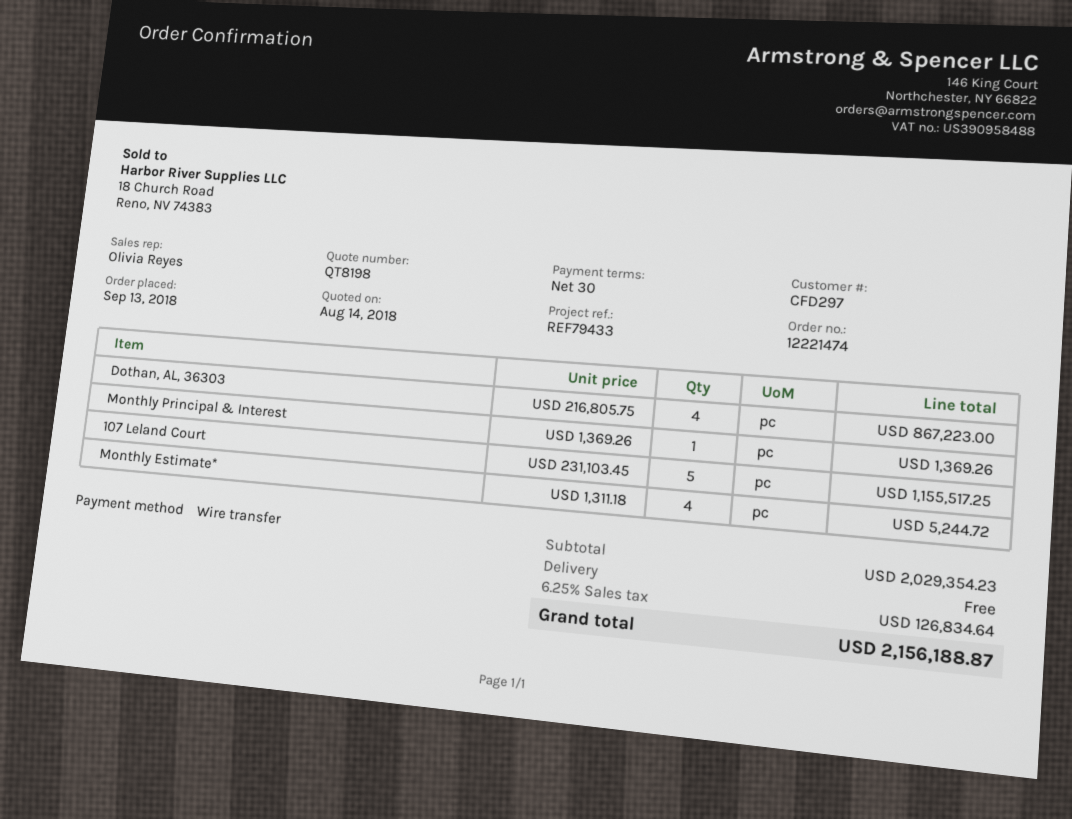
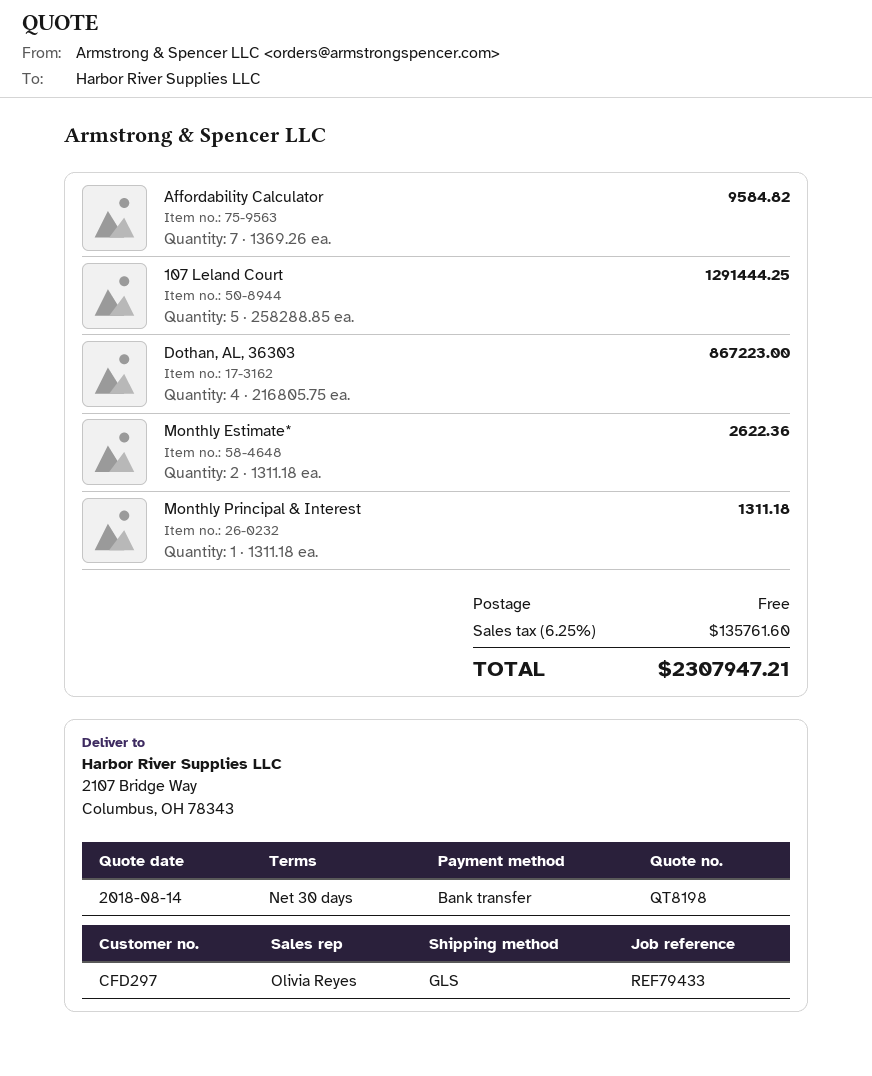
Monthly Principal & Interest: 1 x 1369.26 = 1369.26 -> 1 x 1311.18 = 1311.18
107 Leland Court: 5 x 231103.45 = 1155517.25 -> 5 x 258288.85 = 1291444.25
Monthly Estimate*: 4 x 1311.18 = 5244.72 -> 2 x 1311.18 = 2622.36
Affordability Calculator: none -> 7 x 1369.26 = 9584.82
tax: 6.25% = 126834.64 -> 6.25% = 135761.60
total: 2156188.87 -> 2307947.21

